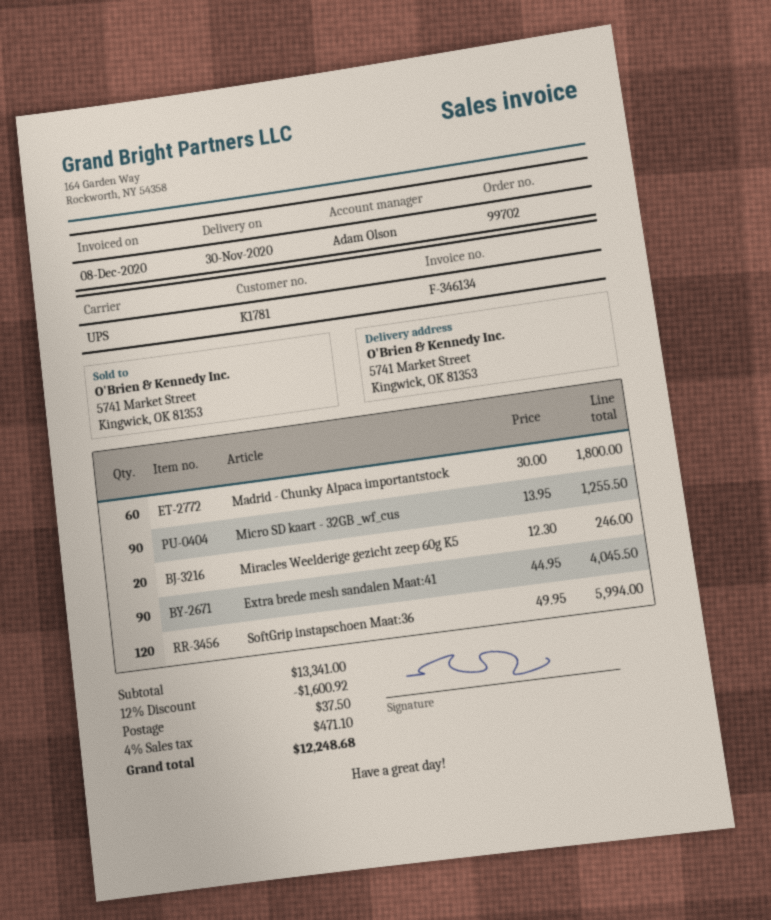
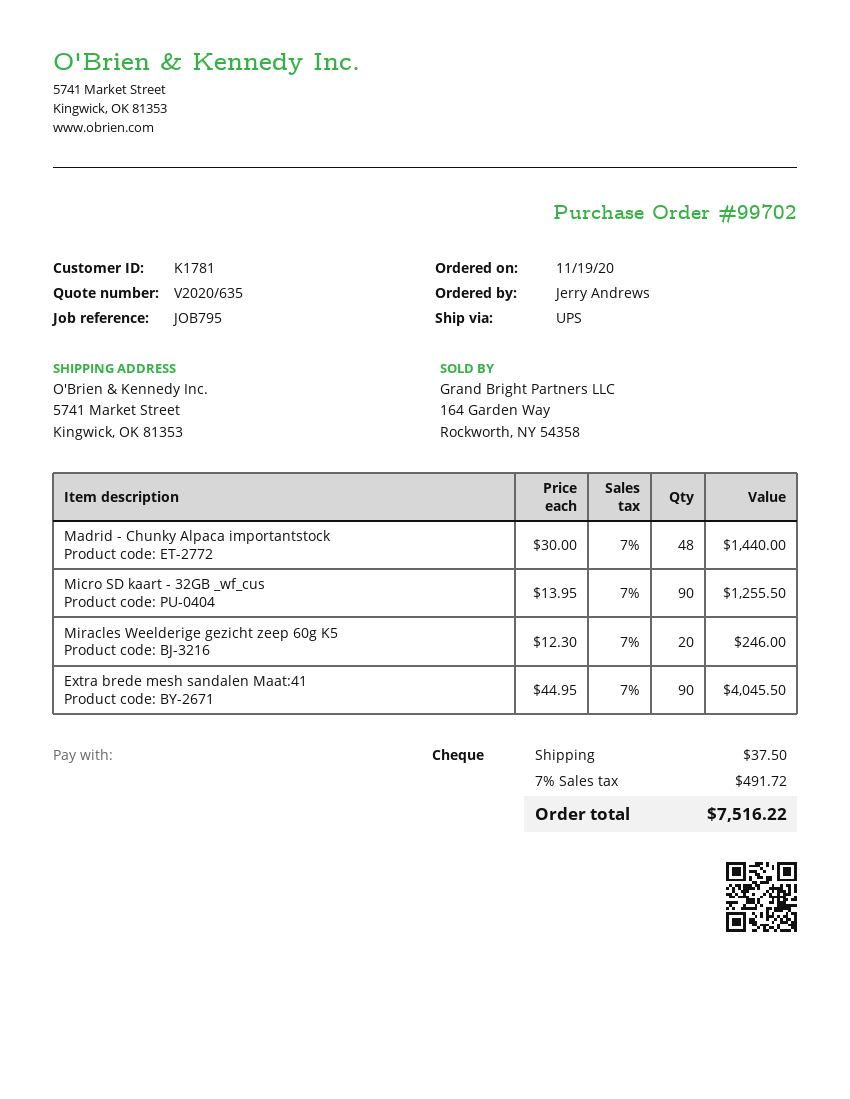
Madrid - Chunky Alpaca importantstock: 60 x 30.00 = 1800.00 -> 48 x 30.00 = 1440.00
SoftGrip instapschoen Maat:36: 120 x 49.95 = 5994.00 -> none
discount: 12% = 1600.92 -> none
tax: 4% = 471.10 -> 7% = 491.72
total: 12248.68 -> 7516.22

